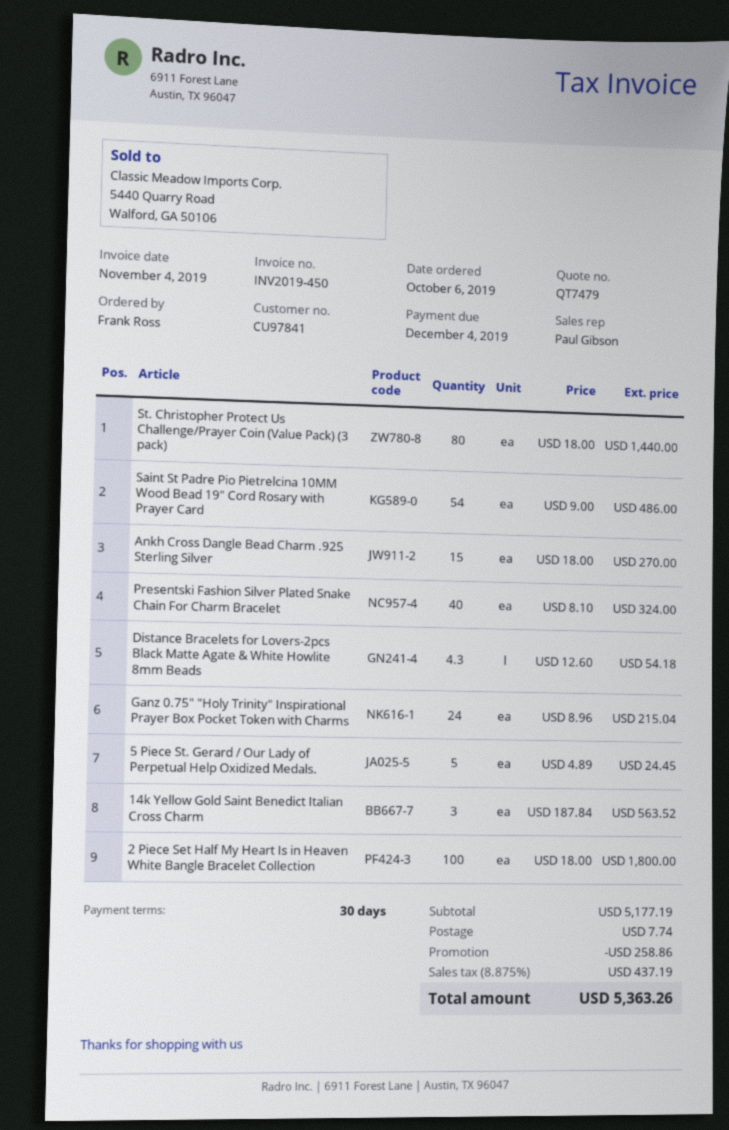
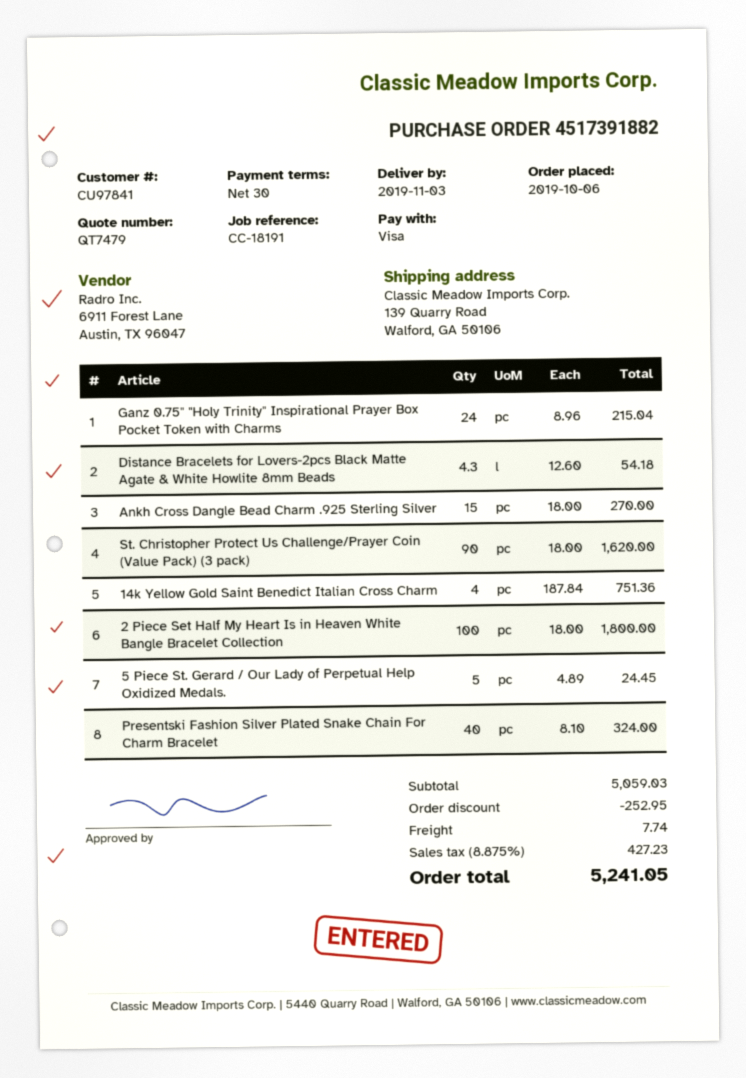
St. Christopher Protect Us Challenge/Prayer Coin (Value Pack) (3 pack): 80 x 18.00 = 1440.00 -> 90 x 18.00 = 1620.00
Saint St Padre Pio Pietrelcina 10MM Wood Bead 19" Cord Rosary with Prayer Card: 54 x 9.00 = 486.00 -> none
14k Yellow Gold Saint Benedict Italian Cross Charm: 3 x 187.84 = 563.52 -> 4 x 187.84 = 751.36
subtotal: 5177.19 -> 5059.03
discount: 258.86 -> 252.95
tax: 8.875% = 437.19 -> 8.875% = 427.23
total: 5363.26 -> 5241.05

